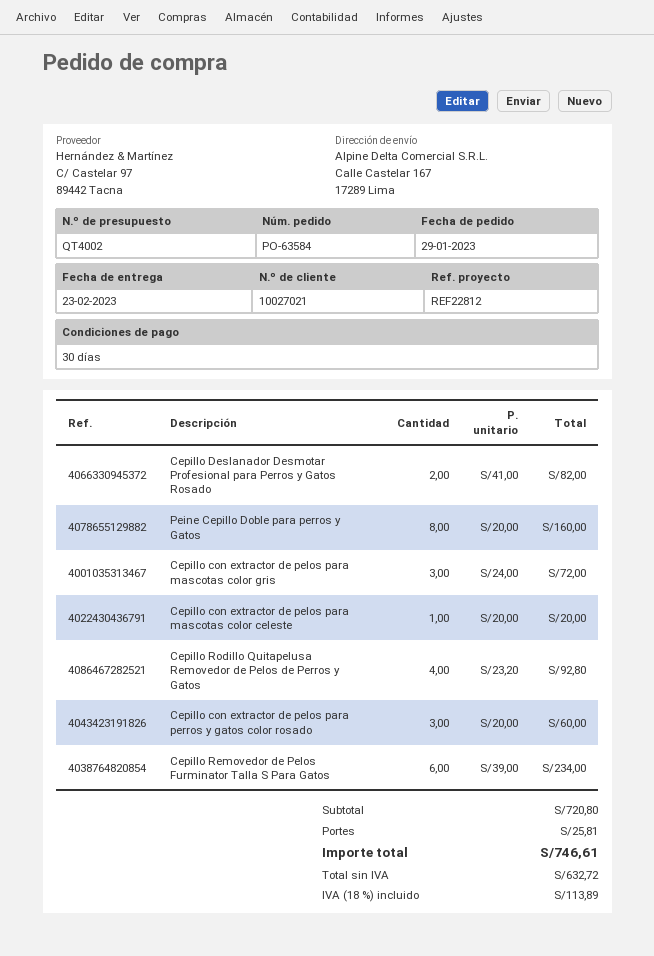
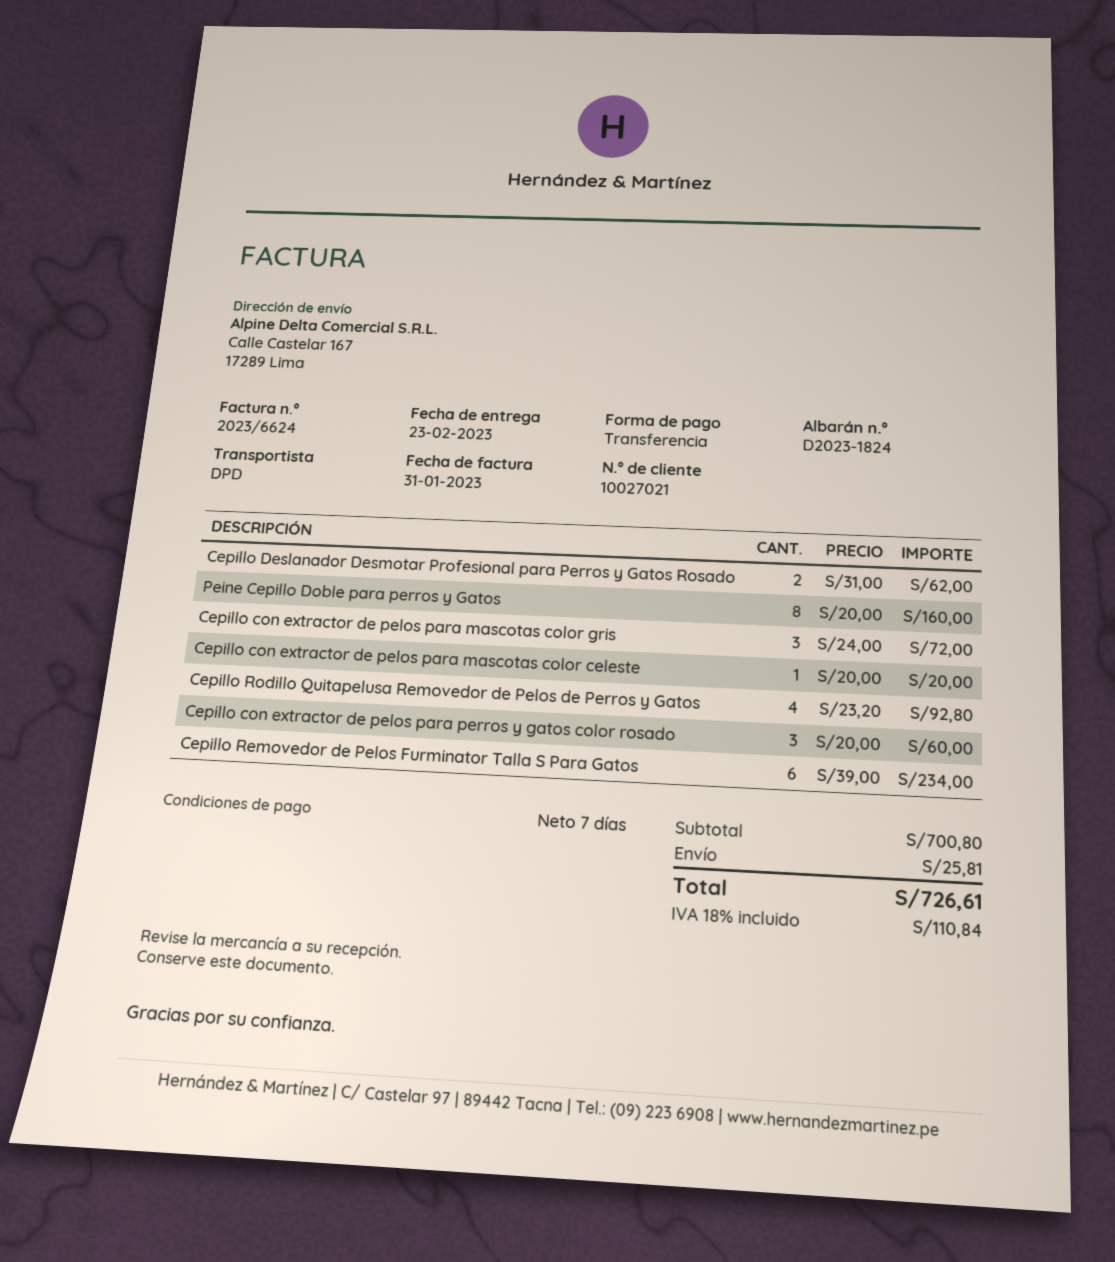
payment terms: 30 days -> 7 days
Cepillo Deslanador Desmotar Profesional para Perros y Gatos Rosado: 2 x 41.00 = 82.00 -> 2 x 31.00 = 62.00
subtotal: 720.80 -> 700.80
tax: 18% = 113.89 -> 18% = 110.84
total: 746.61 -> 726.61

